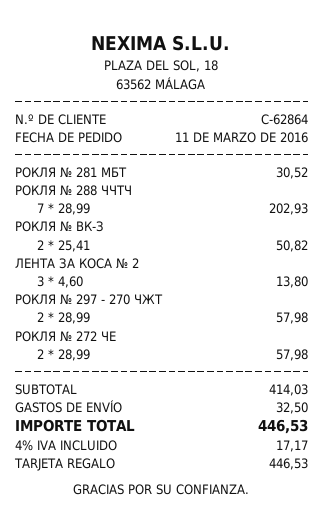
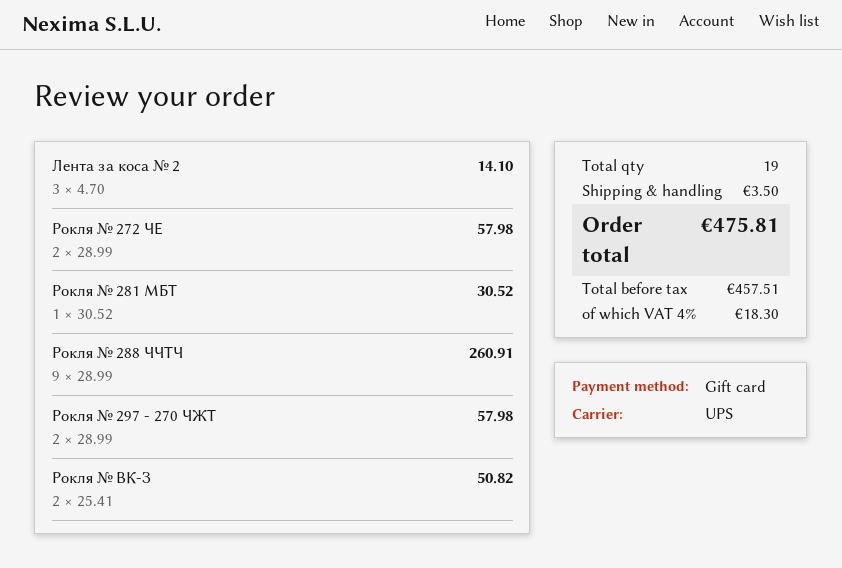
РОКЛЯ № 288 ЧЧТЧ: 7 x 28.99 = 202.93 -> 9 x 28.99 = 260.91
ЛЕНТА ЗА КОСА № 2: 3 x 4.60 = 13.80 -> 3 x 4.70 = 14.10
shipping: 32.50 -> 3.50
tax: 4% = 17.17 -> 4% = 18.30
total: 446.53 -> 475.81

